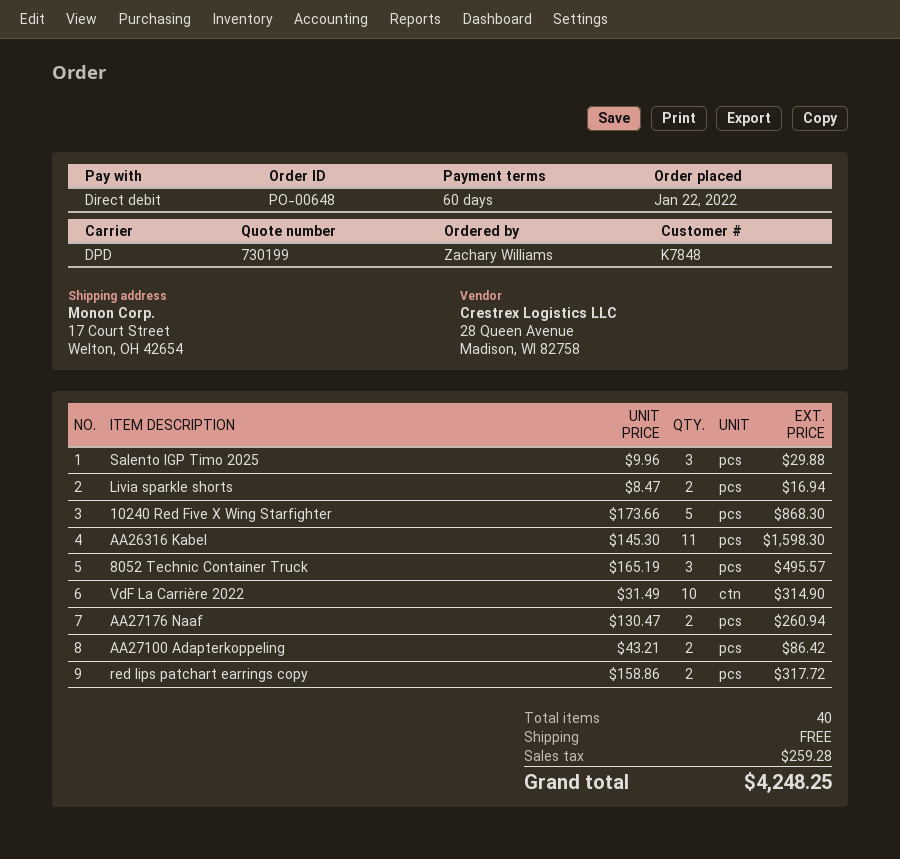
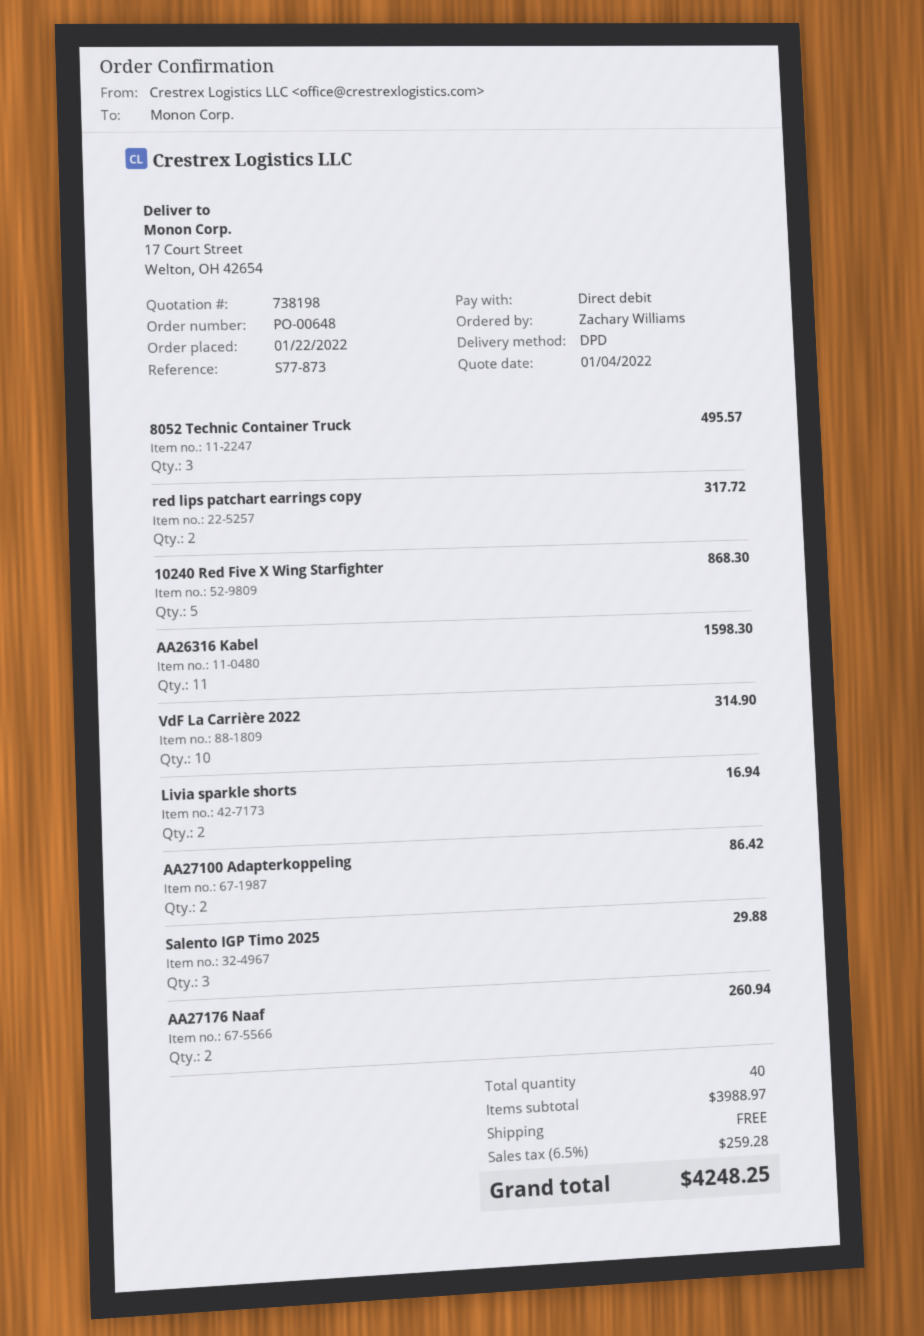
quote number: 730199 -> 738198

